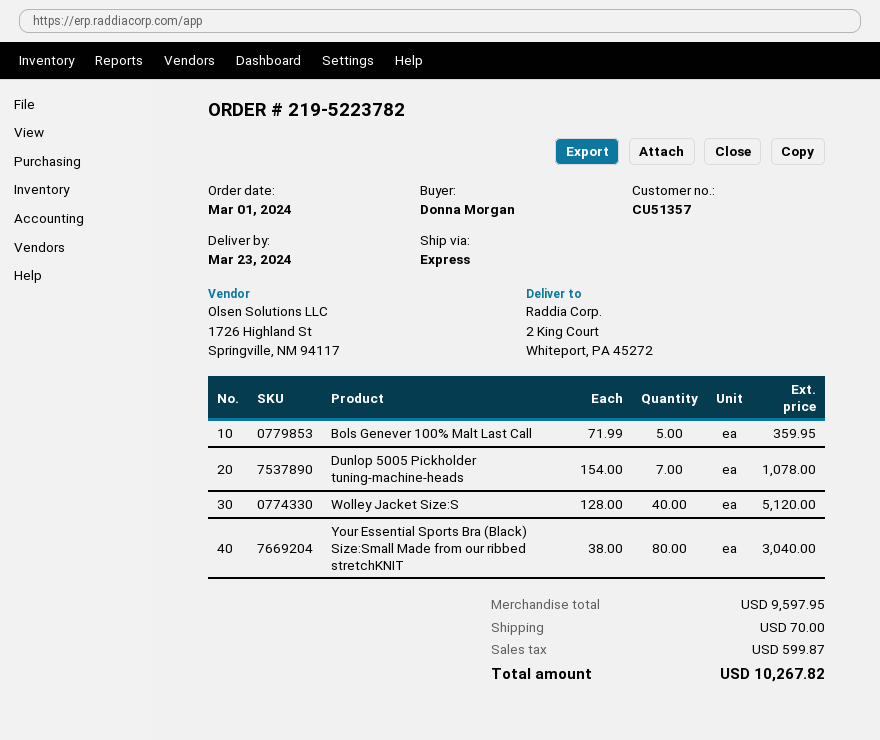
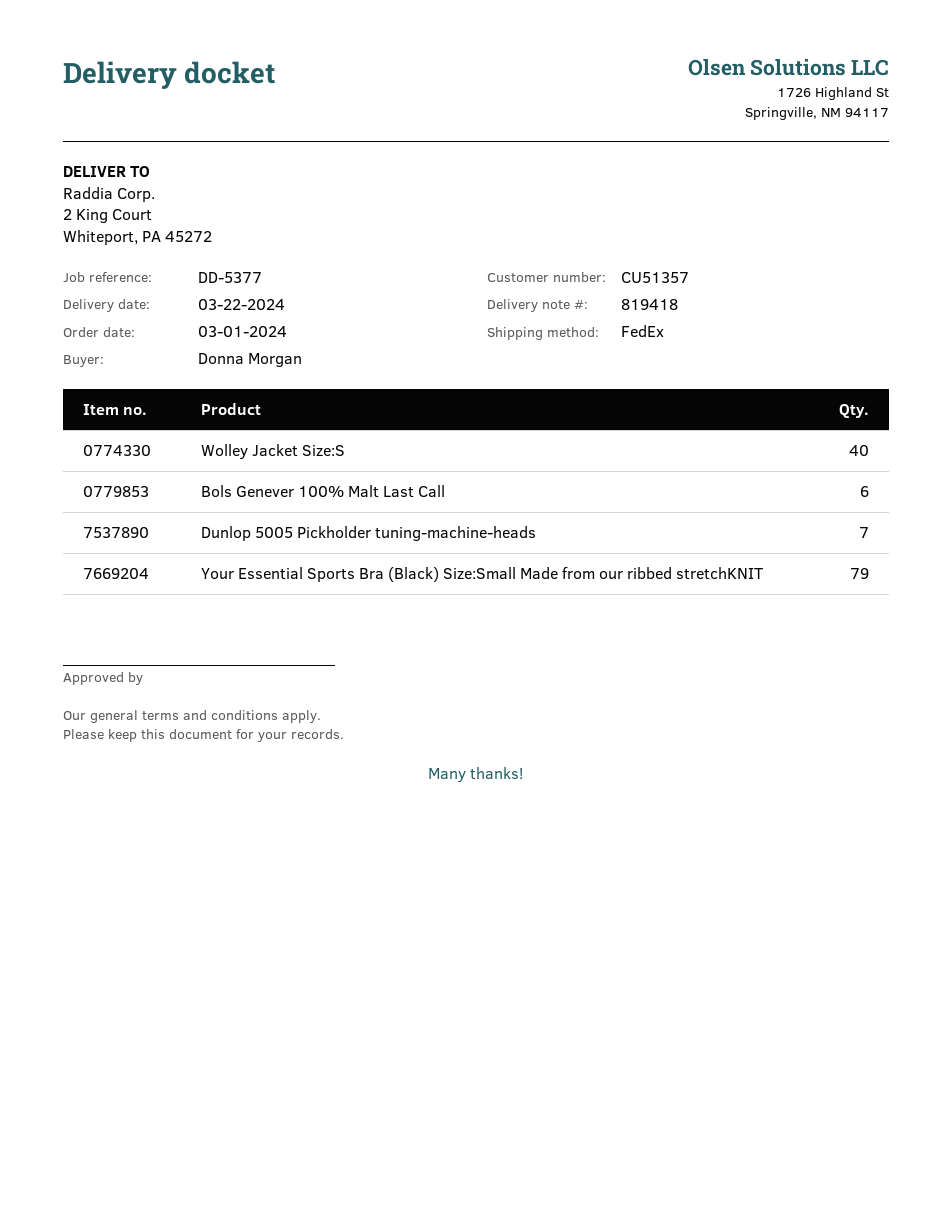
delivery date: 2024-03-23 -> 2024-03-22
shipping method: express -> FedEx
Bols Genever 100% Malt Last Call: 5 -> 6
Your Essential Sports Bra (Black) Size:Small Made from our ribbed stretchKNIT: 80 -> 79

